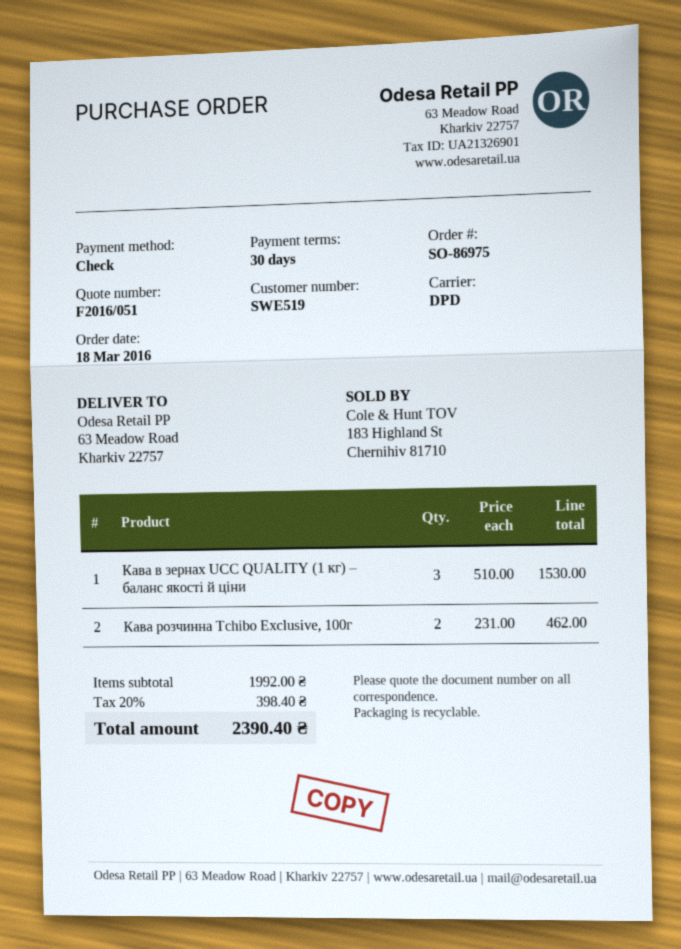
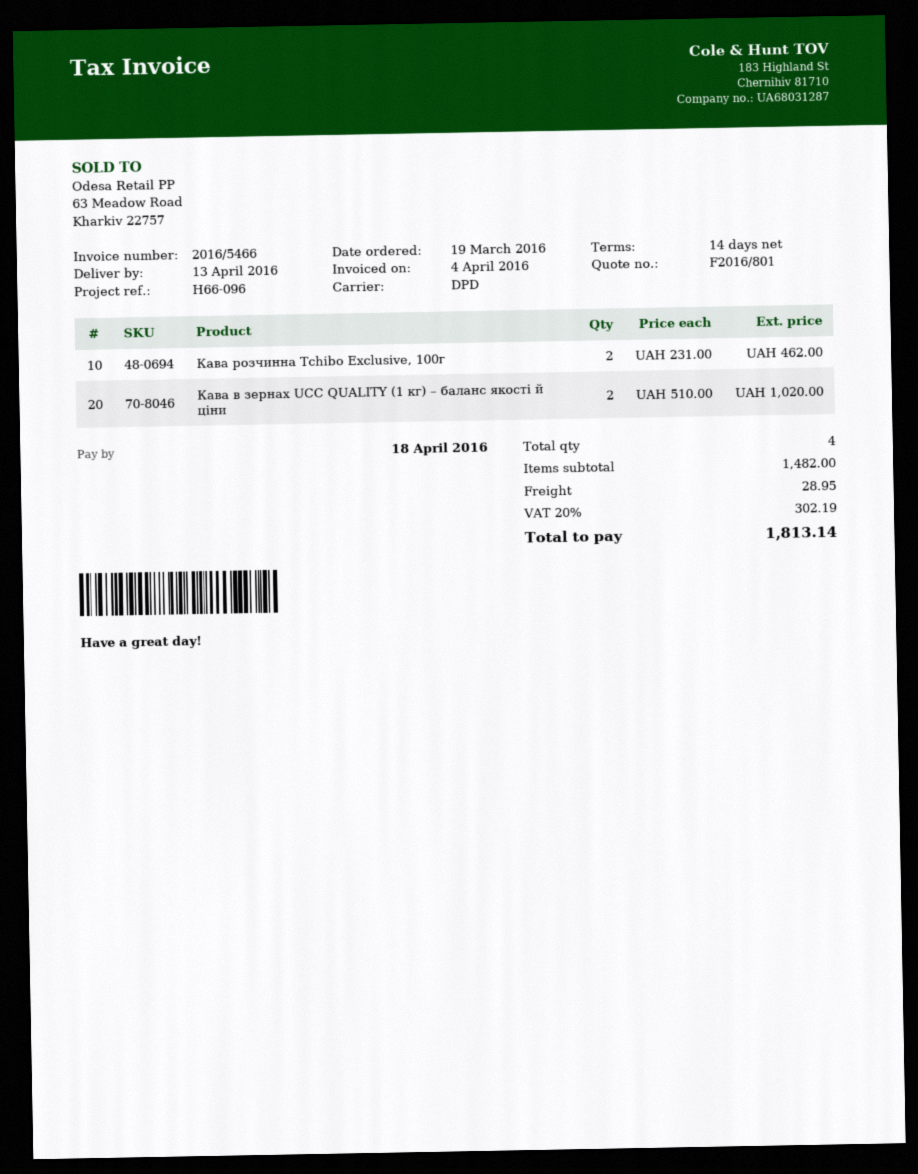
quote number: F2016/051 -> F2016/801
order date: 2016-03-18 -> 2016-03-19
payment terms: 30 days -> 14 days
Кава в зернах UCC QUALITY (1 кг) – баланс якості й ціни: 3 x 510.00 = 1530.00 -> 2 x 510.00 = 1020.00
subtotal: 1992.00 -> 1482.00
shipping: none -> 28.95
tax: 20% = 398.40 -> 20% = 302.19
total: 2390.40 -> 1813.14

